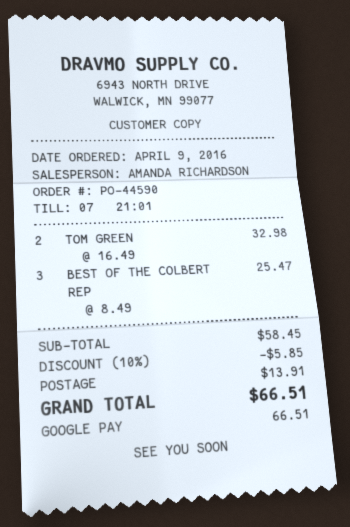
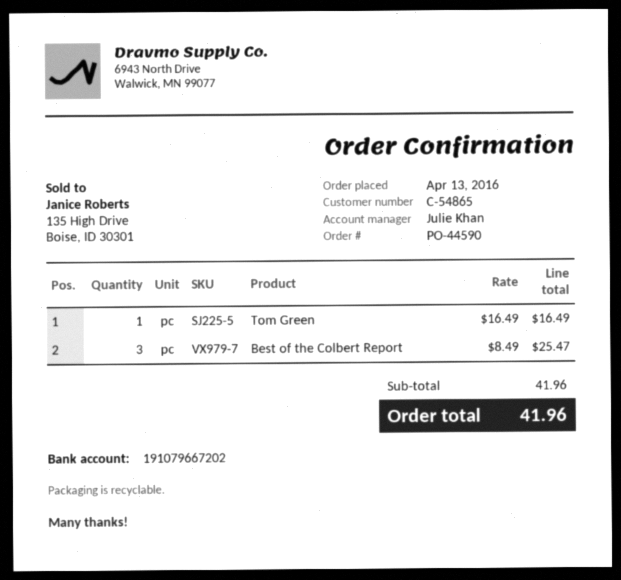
order date: 2016-04-09 -> 2016-04-13
sales rep: AMANDA RICHARDSON -> Julie Khan
TOM GREEN: 2 x 16.49 = 32.98 -> 1 x 16.49 = 16.49
subtotal: 58.45 -> 41.96
discount: 10% = 5.85 -> none
shipping: 13.91 -> none
total: 66.51 -> 41.96

